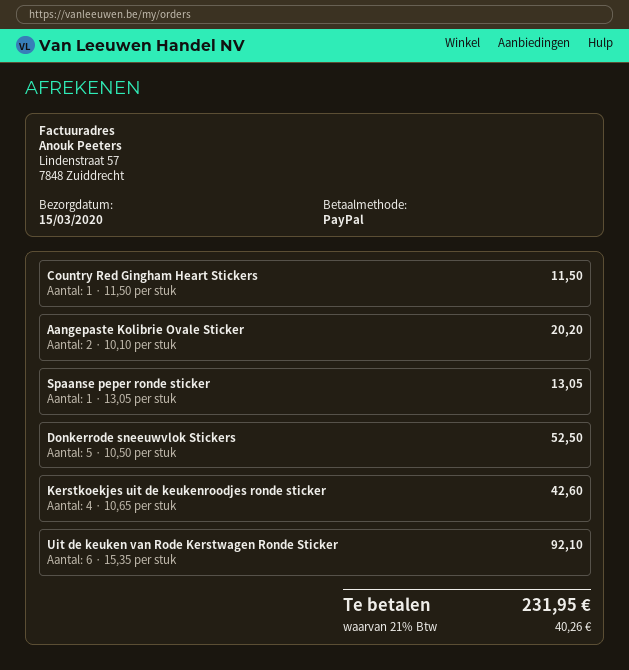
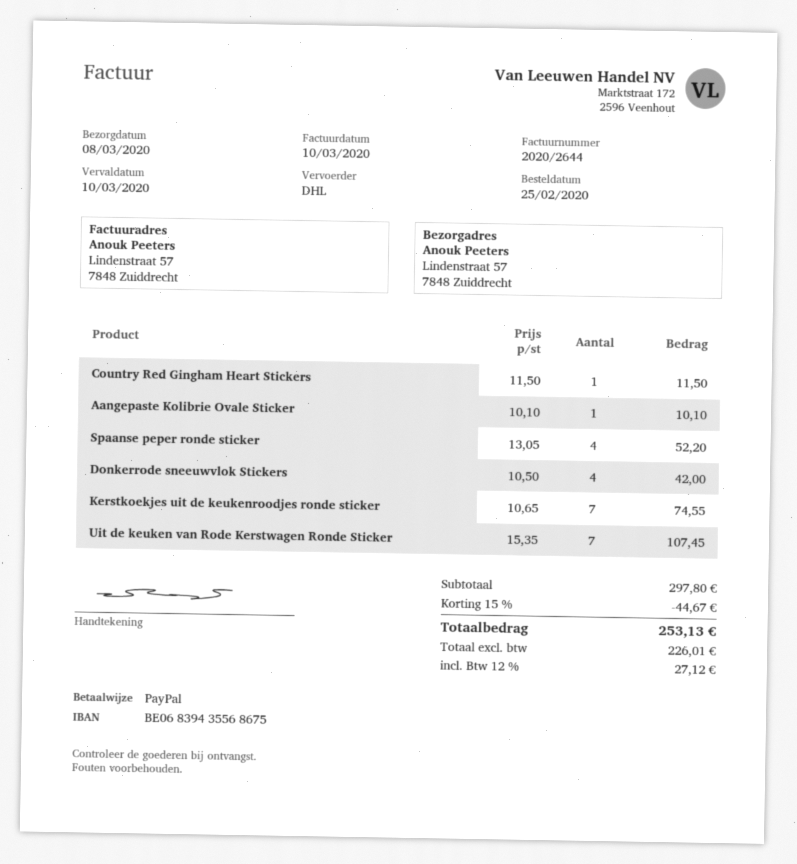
delivery date: 2020-03-15 -> 2020-03-08
Aangepaste Kolibrie Ovale Sticker: 2 x 10.10 = 20.20 -> 1 x 10.10 = 10.10
Spaanse peper ronde sticker: 1 x 13.05 = 13.05 -> 4 x 13.05 = 52.20
Donkerrode sneeuwvlok Stickers: 5 x 10.50 = 52.50 -> 4 x 10.50 = 42.00
Kerstkoekjes uit de keukenroodjes ronde sticker: 4 x 10.65 = 42.60 -> 7 x 10.65 = 74.55
Uit de keuken van Rode Kerstwagen Ronde Sticker: 6 x 15.35 = 92.10 -> 7 x 15.35 = 107.45
discount: none -> 15% = 44.67
tax: 21% = 40.26 -> 12% = 27.12
total: 231.95 -> 253.13

